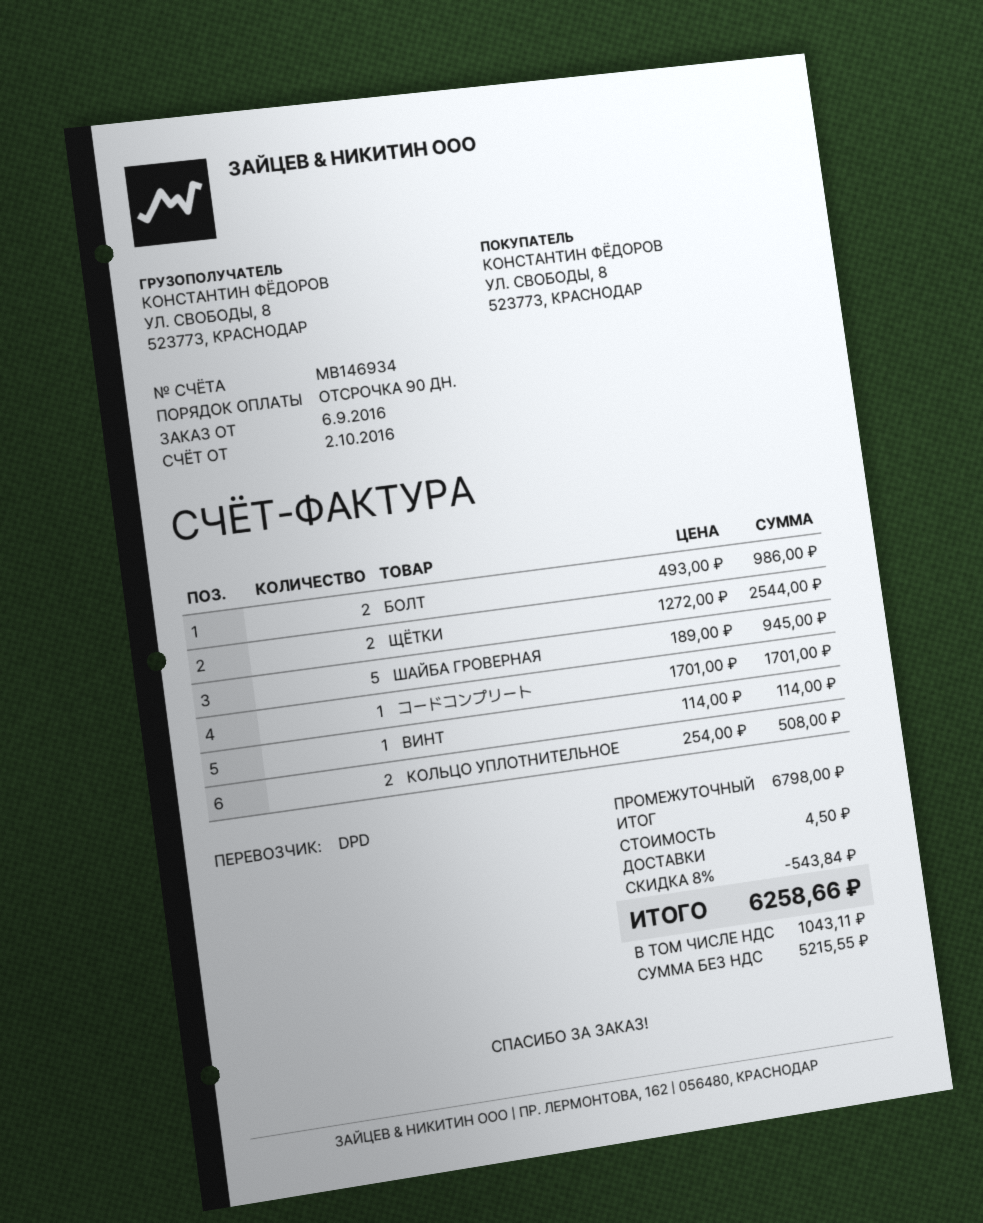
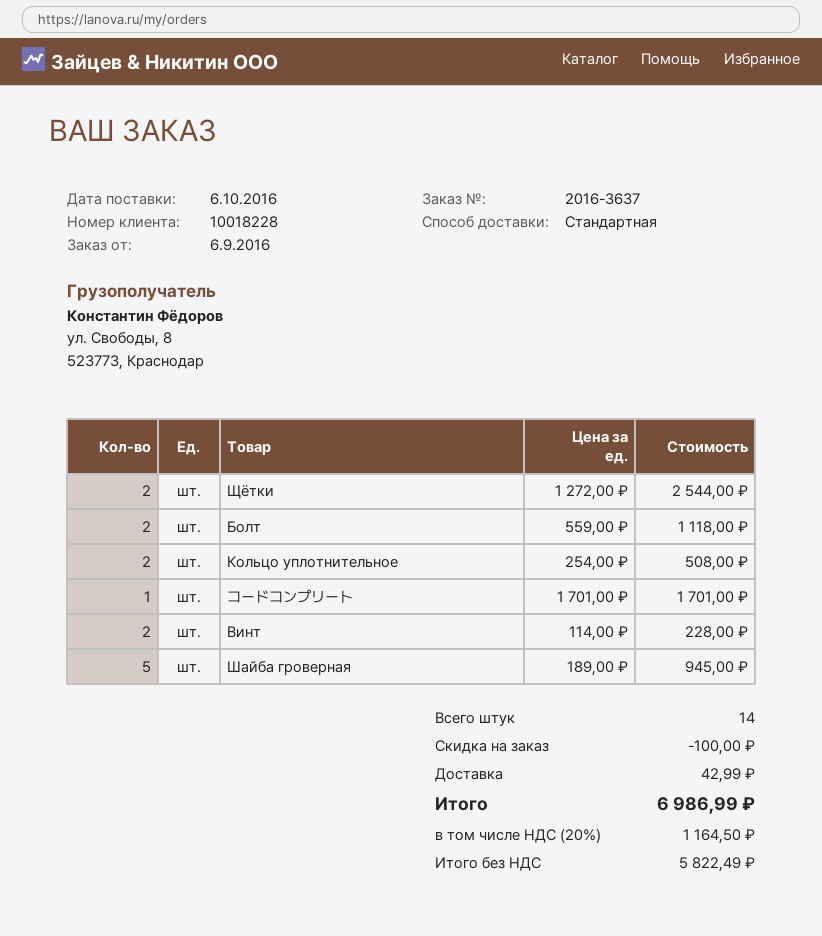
shipping method: DPD -> standard
БОЛТ: 2 x 493.00 = 986.00 -> 2 x 559.00 = 1118.00
ВИНТ: 1 x 114.00 = 114.00 -> 2 x 114.00 = 228.00
discount: 543.84 -> 100.00
shipping: 4.50 -> 42.99
net: 5215.55 -> 5822.49
tax: 1043.11 -> 1164.50
total: 6258.66 -> 6986.99

